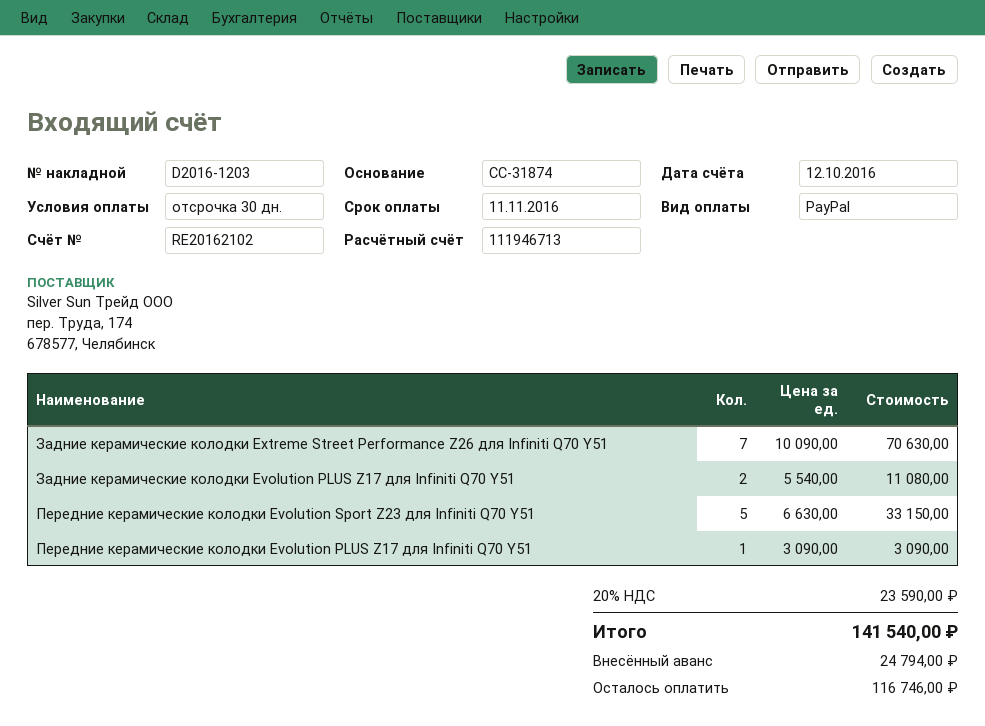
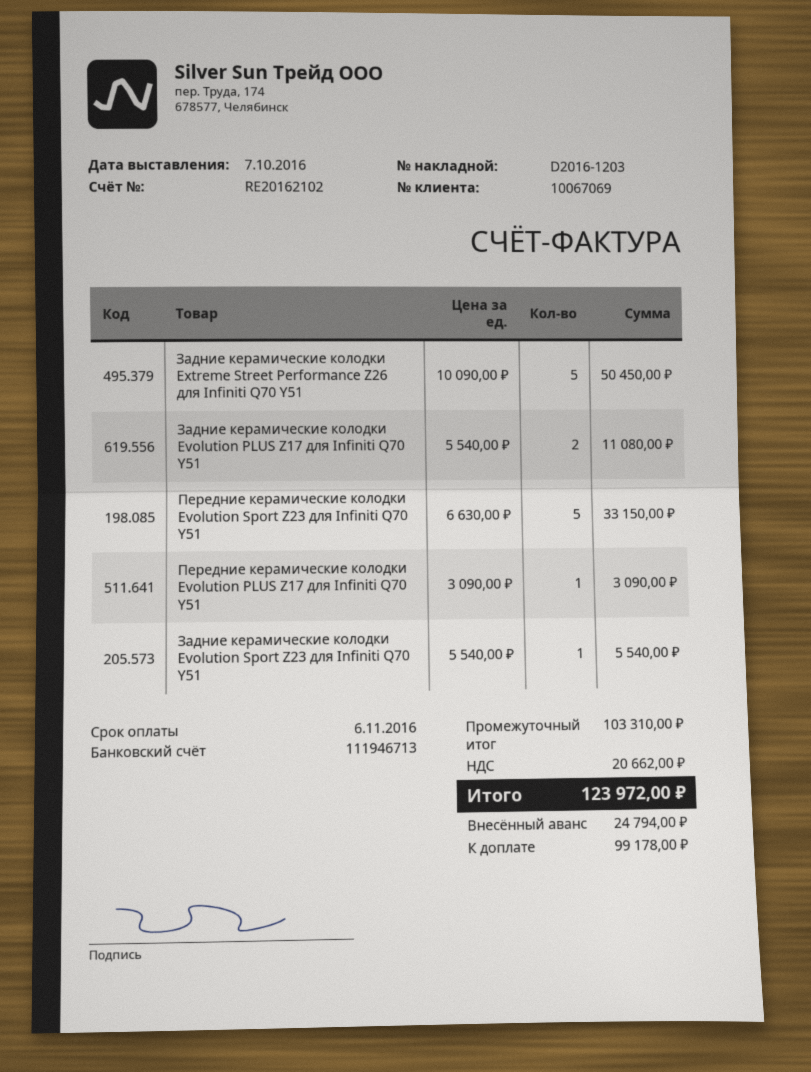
invoice date: 2016-10-12 -> 2016-10-07
due date: 2016-11-11 -> 2016-11-06
Задние керамические колодки Extreme Street Performance Z26 для Infiniti Q70 Y51: 7 x 10090.00 = 70630.00 -> 5 x 10090.00 = 50450.00
Задние керамические колодки Evolution Sport Z23 для Infiniti Q70 Y51: none -> 1 x 5540.00 = 5540.00
tax: 23590.00 -> 20662.00
total: 141540.00 -> 123972.00
balance: 116746.00 -> 99178.00

